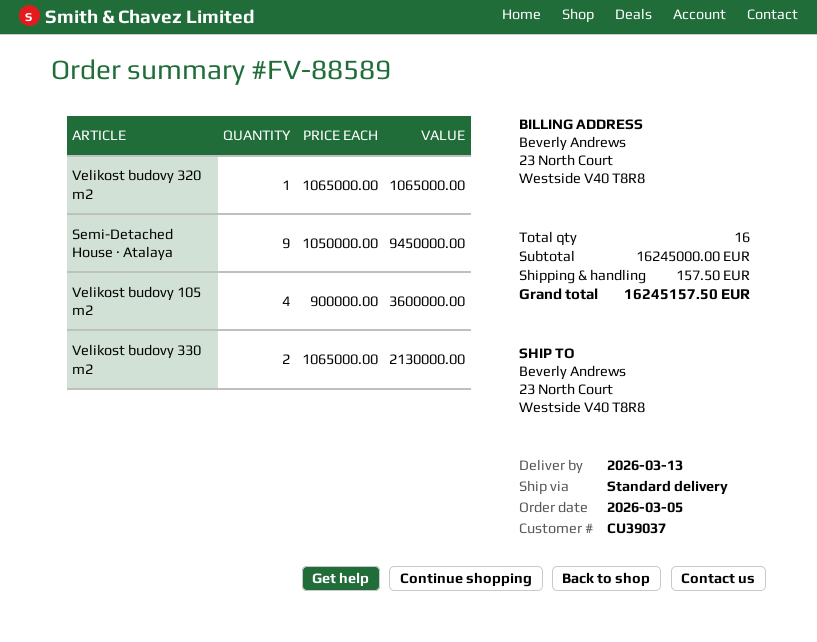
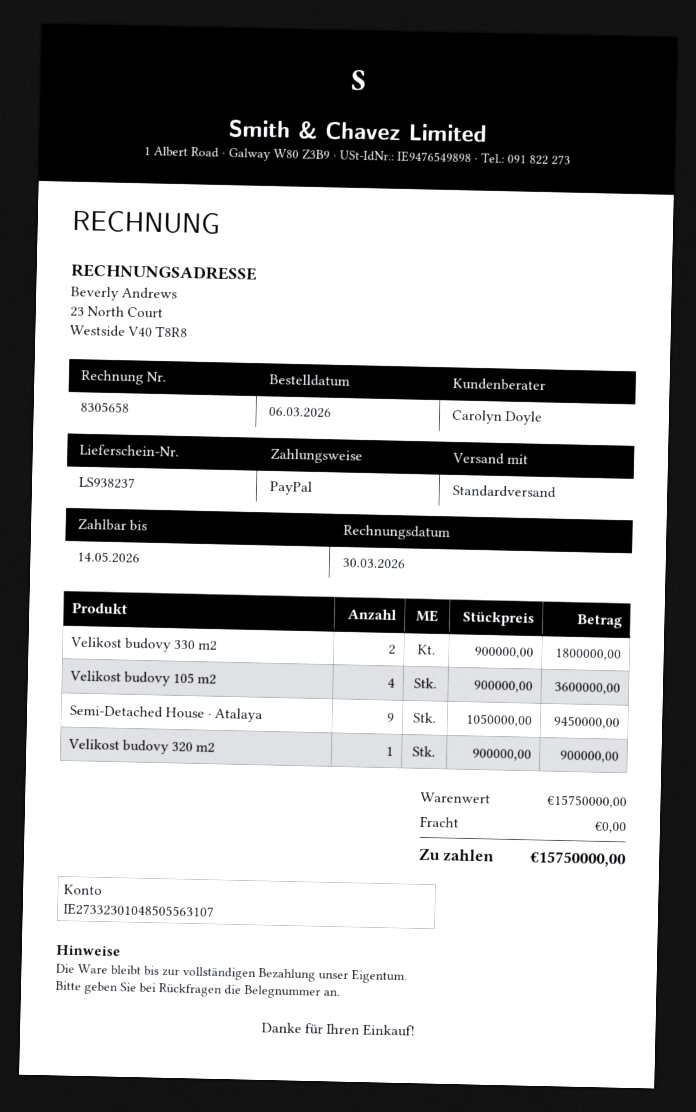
order date: 2026-03-05 -> 2026-03-06
Velikost budovy 320 m2: 1 x 1065000.00 = 1065000.00 -> 1 x 900000.00 = 900000.00
Velikost budovy 330 m2: 2 x 1065000.00 = 2130000.00 -> 2 x 900000.00 = 1800000.00
subtotal: 16245000.00 -> 15750000.00
shipping: 157.50 -> 0.00
total: 16245157.50 -> 15750000.00

